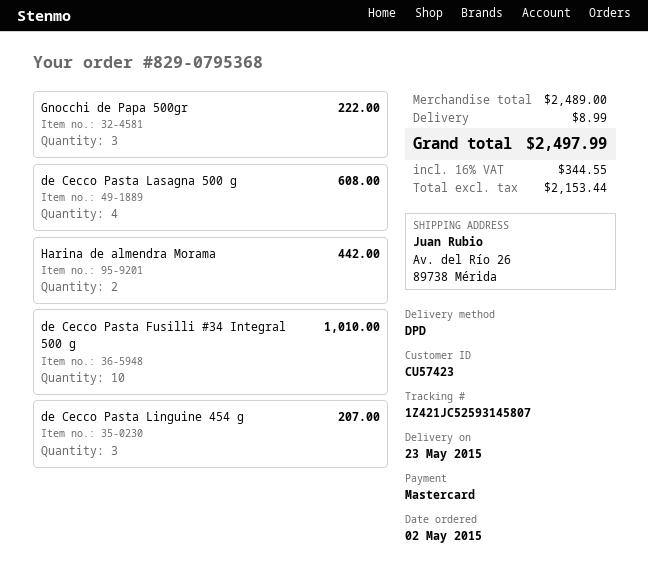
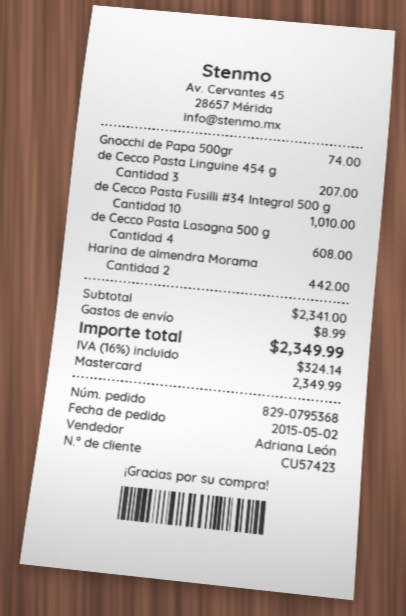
Gnocchi de Papa 500gr: 3 for 222.00 -> 1 for 74.00
subtotal: 2489.00 -> 2341.00
tax: 16% = 344.55 -> 16% = 324.14
total: 2497.99 -> 2349.99

